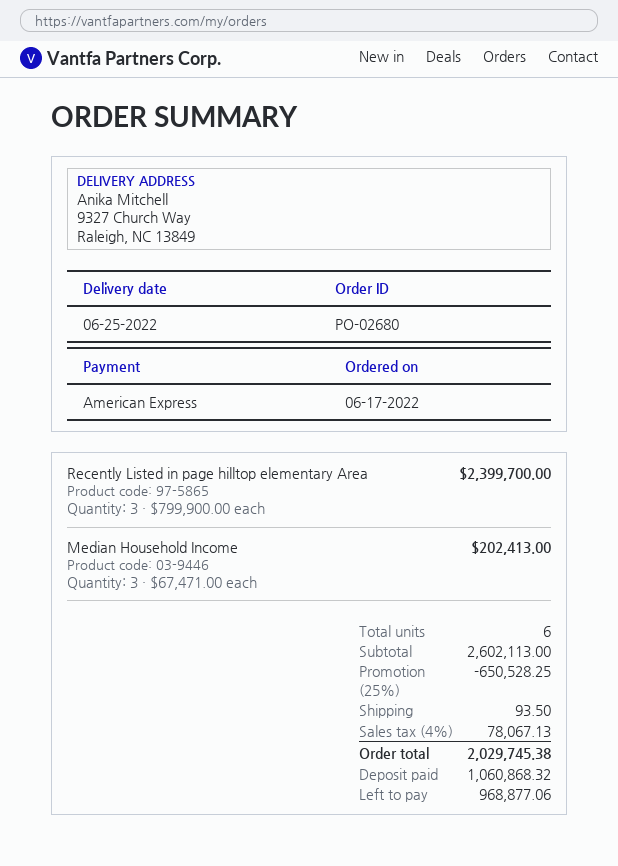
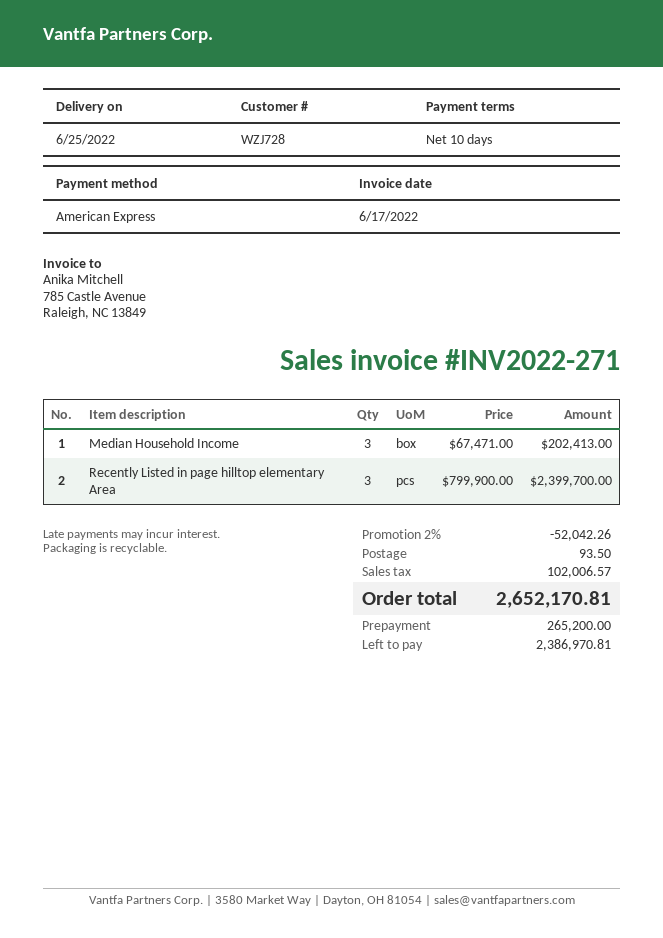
discount: 25% = 650528.25 -> 2% = 52042.26
tax: 78067.13 -> 102006.57
total: 2029745.38 -> 2652170.81
deposit: 1060868.32 -> 265200.00
balance: 968877.06 -> 2386970.81

